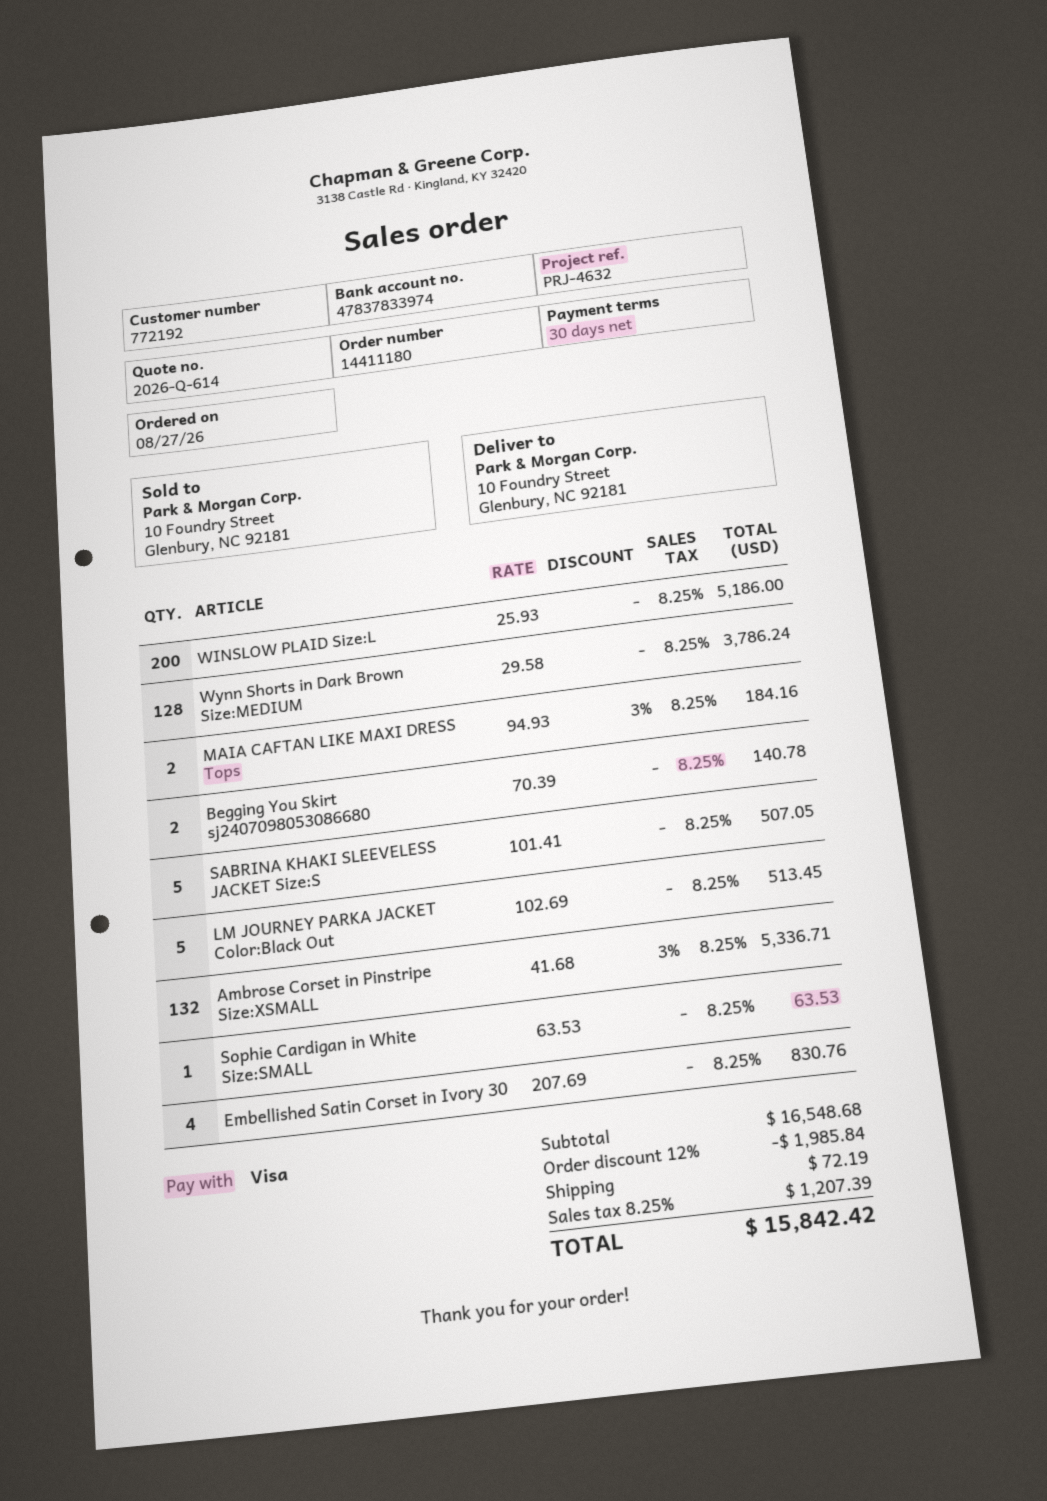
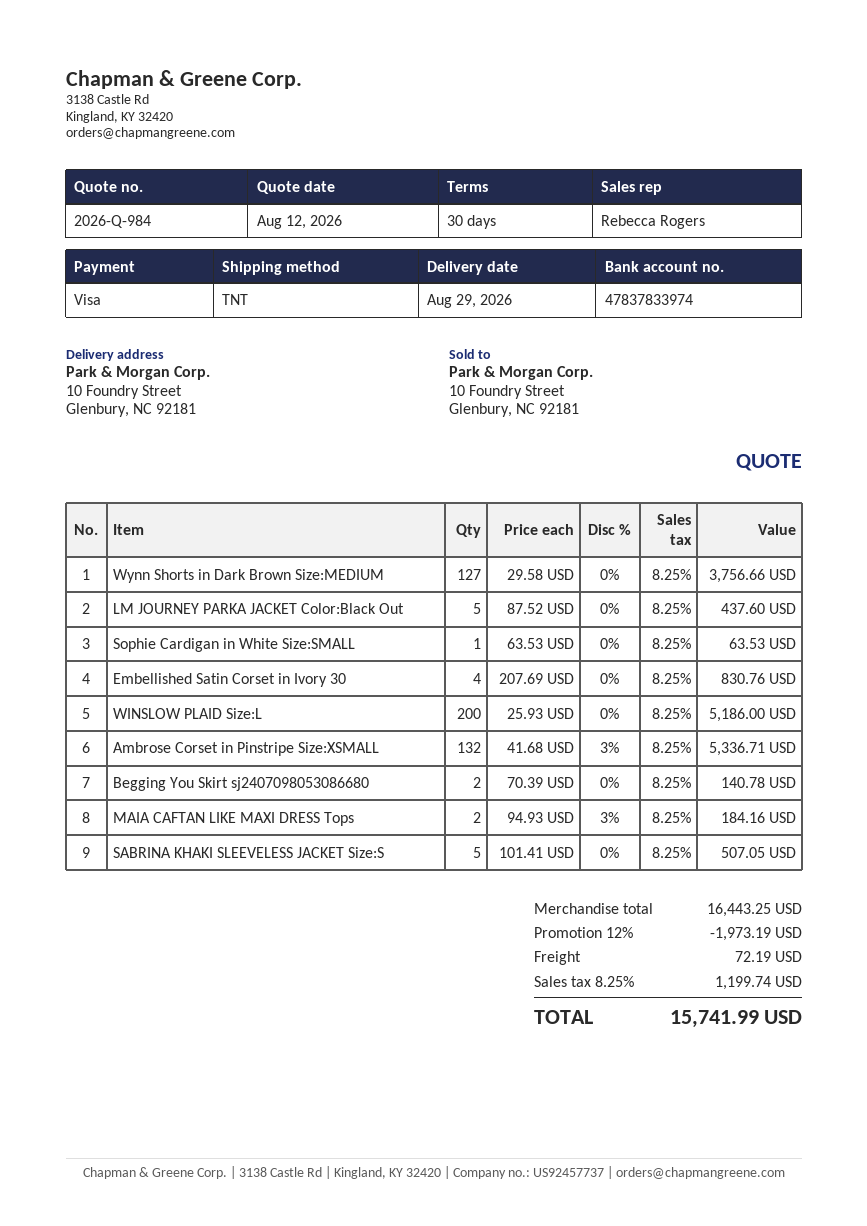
quote number: 2026-Q-614 -> 2026-Q-984
Wynn Shorts in Dark Brown Size:MEDIUM: 128 x 29.58 = 3786.24 -> 127 x 29.58 = 3756.66
LM JOURNEY PARKA JACKET Color:Black Out: 5 x 102.69 = 513.45 -> 5 x 87.52 = 437.60
subtotal: 16548.68 -> 16443.25
discount: 12% = 1985.84 -> 12% = 1973.19
tax: 8.25% = 1207.39 -> 8.25% = 1199.74
total: 15842.42 -> 15741.99

